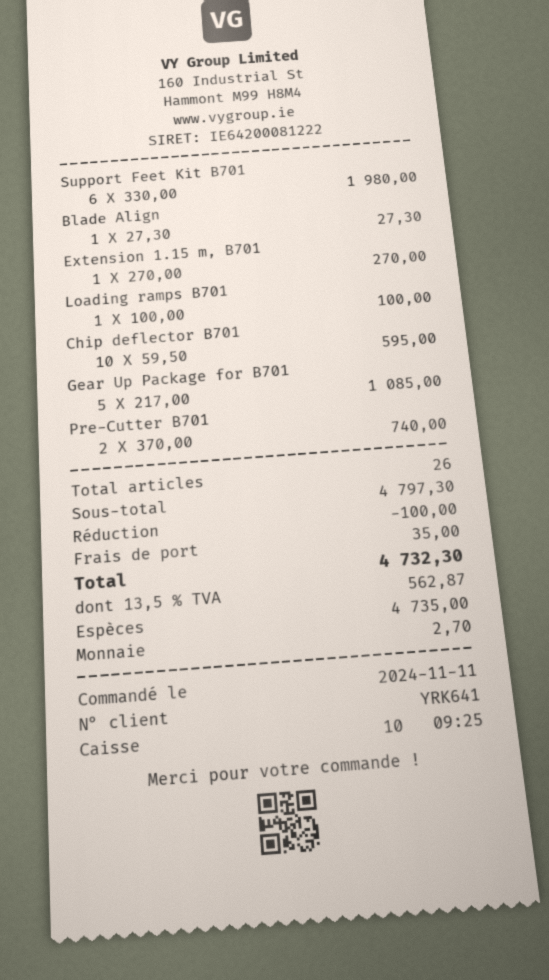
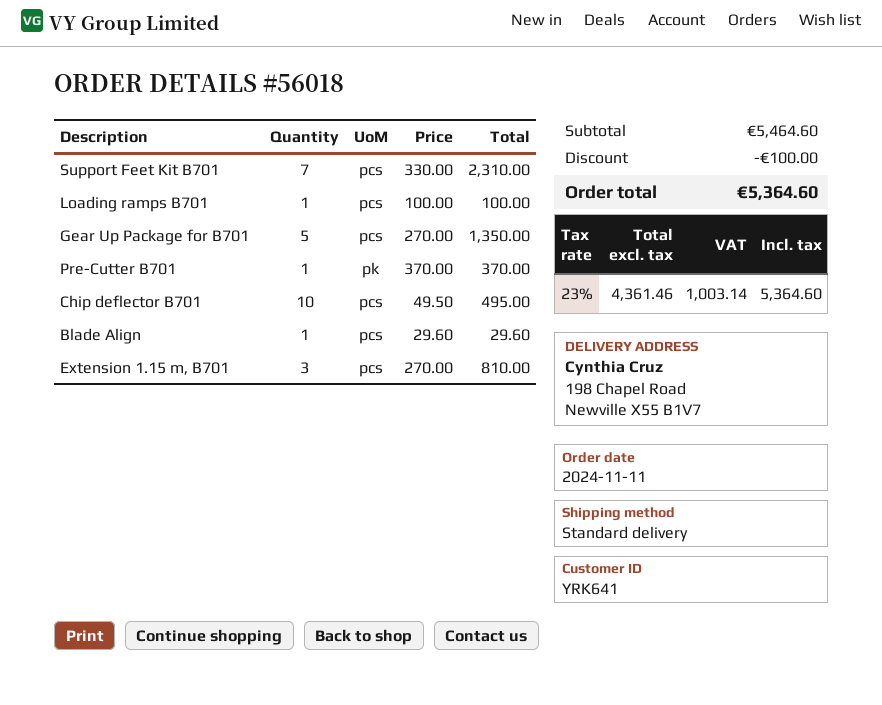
Support Feet Kit B701: 6 x 330.00 = 1980.00 -> 7 x 330.00 = 2310.00
Blade Align: 1 x 27.30 = 27.30 -> 1 x 29.60 = 29.60
Extension 1.15 m, B701: 1 x 270.00 = 270.00 -> 3 x 270.00 = 810.00
Chip deflector B701: 10 x 59.50 = 595.00 -> 10 x 49.50 = 495.00
Gear Up Package for B701: 5 x 217.00 = 1085.00 -> 5 x 270.00 = 1350.00
Pre-Cutter B701: 2 x 370.00 = 740.00 -> 1 x 370.00 = 370.00
subtotal: 4797.30 -> 5464.60
shipping: 35.00 -> none
tax: 13.5% = 562.87 -> 23% = 1003.14
total: 4732.30 -> 5364.60

